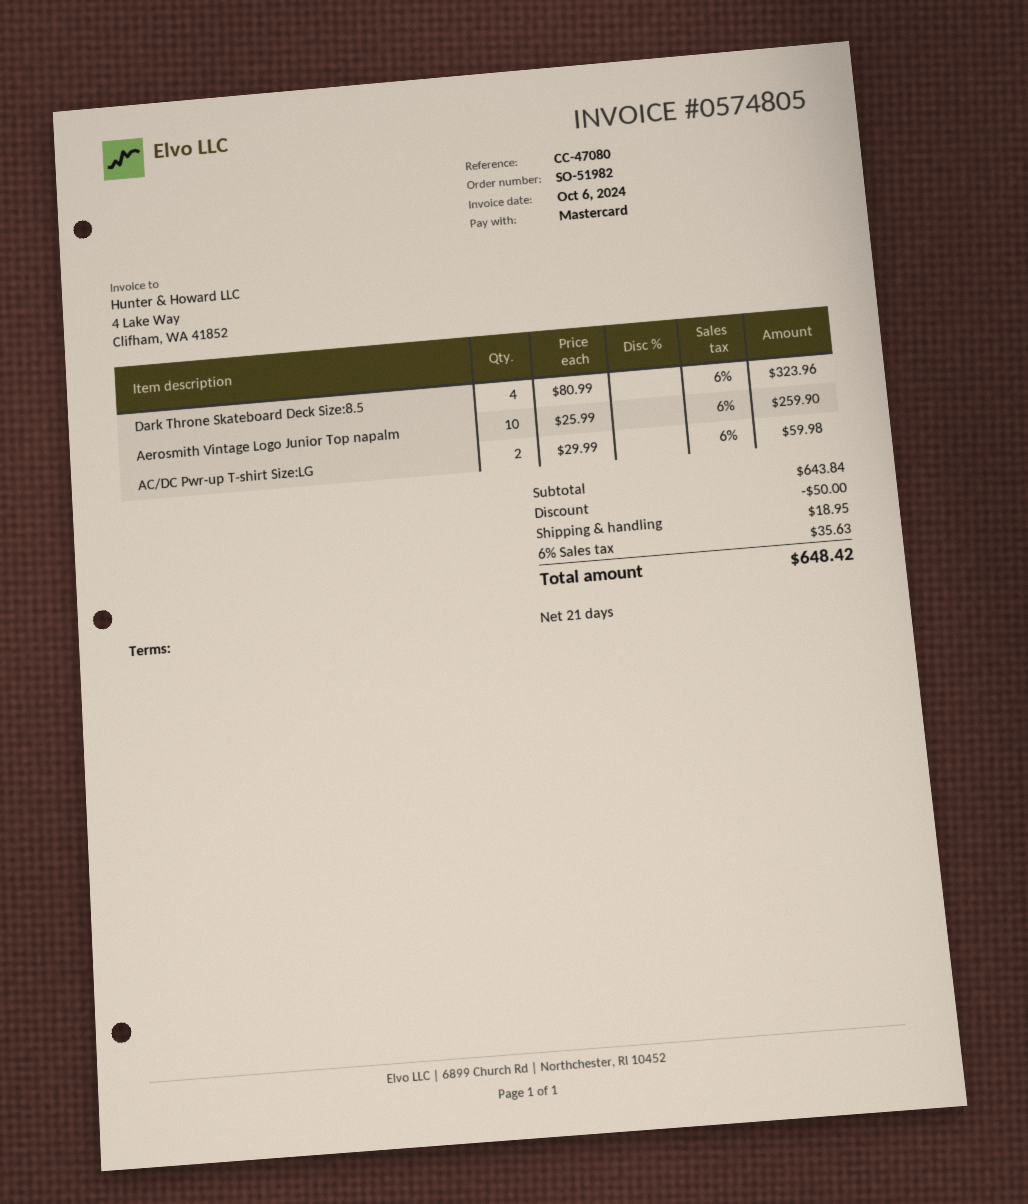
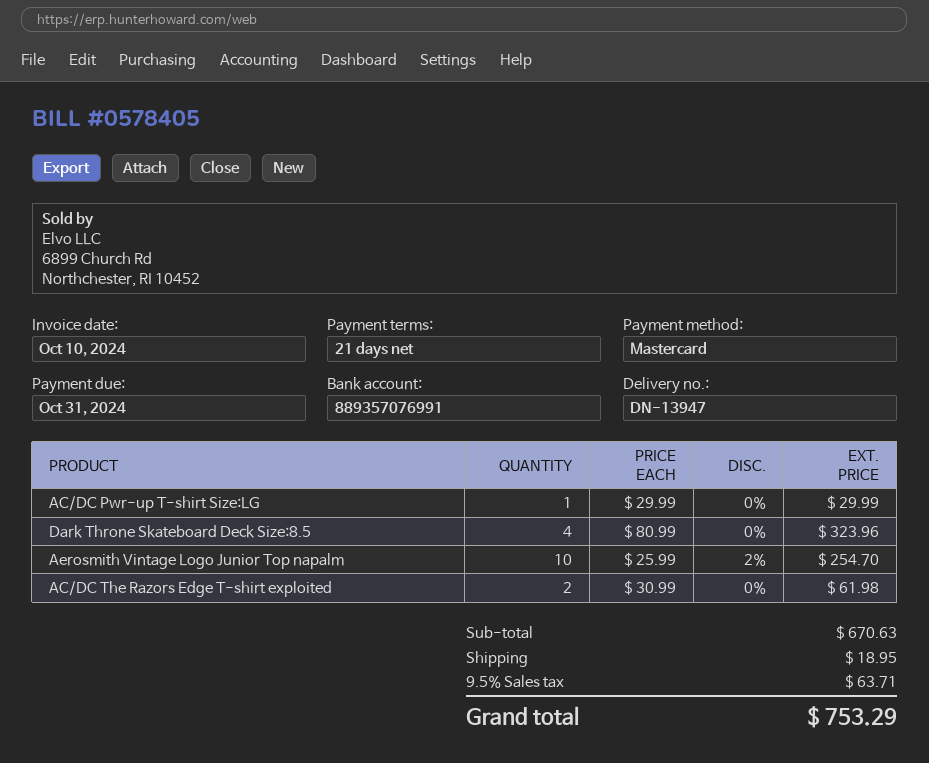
invoice number: 0574805 -> 0578405
invoice date: 2024-10-06 -> 2024-10-10
Aerosmith Vintage Logo Junior Top napalm: 10 x 25.99 = 259.90 -> 10 x 25.99 - 2% = 254.70
AC/DC Pwr-up T-shirt Size:LG: 2 x 29.99 = 59.98 -> 1 x 29.99 = 29.99
AC/DC The Razors Edge T-shirt exploited: none -> 2 x 30.99 = 61.98
subtotal: 643.84 -> 670.63
discount: 50.00 -> none
tax: 6% = 35.63 -> 9.5% = 63.71
total: 648.42 -> 753.29

